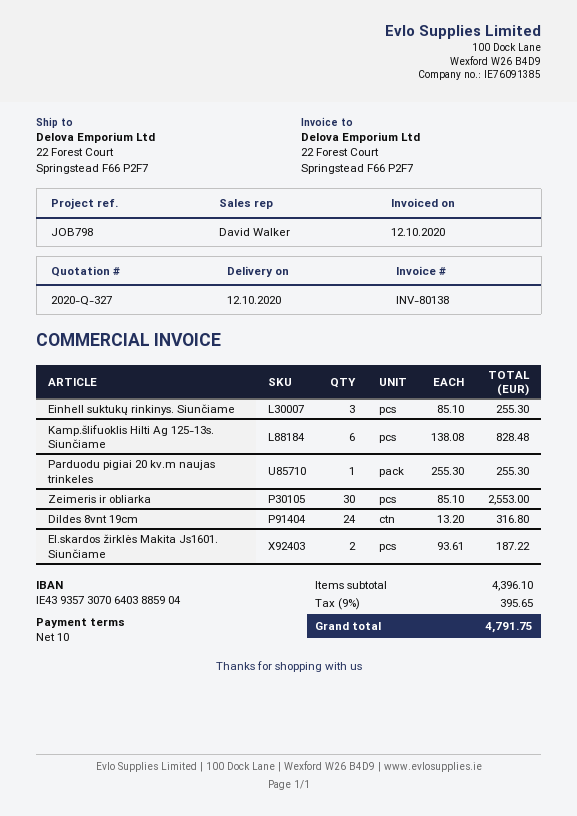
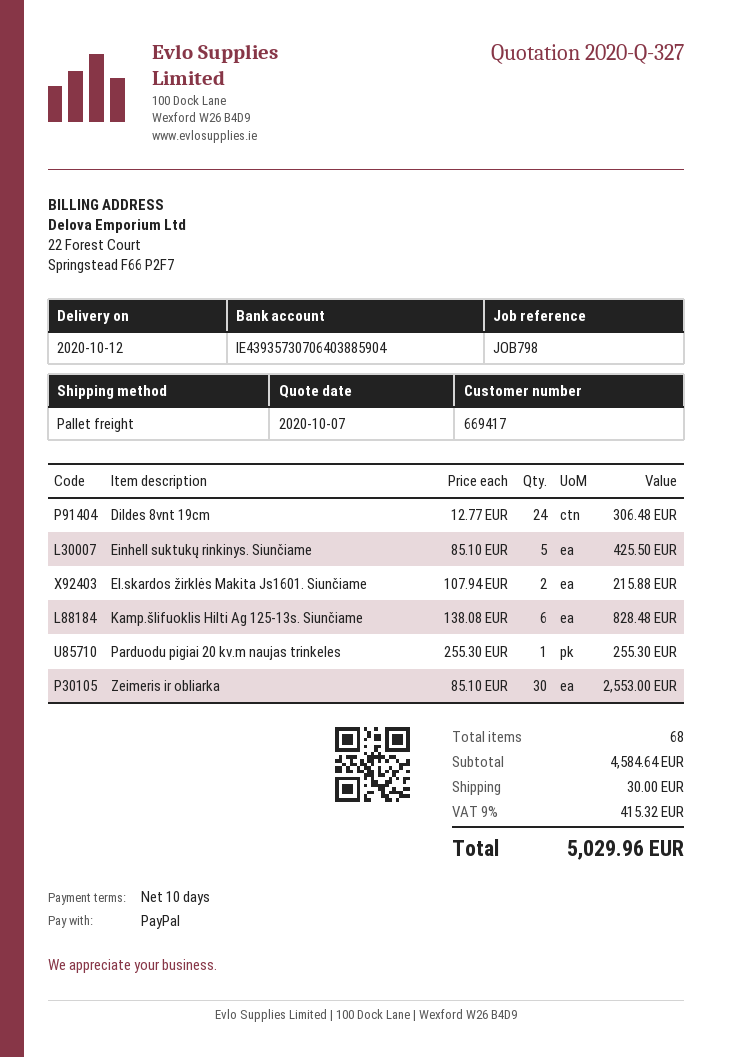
Einhell suktukų rinkinys. Siunčiame: 3 x 85.10 = 255.30 -> 5 x 85.10 = 425.50
Dildes 8vnt 19cm: 24 x 13.20 = 316.80 -> 24 x 12.77 = 306.48
El.skardos žirklės Makita Js1601. Siunčiame: 2 x 93.61 = 187.22 -> 2 x 107.94 = 215.88
subtotal: 4396.10 -> 4584.64
shipping: none -> 30.00
tax: 9% = 395.65 -> 9% = 415.32
total: 4791.75 -> 5029.96

